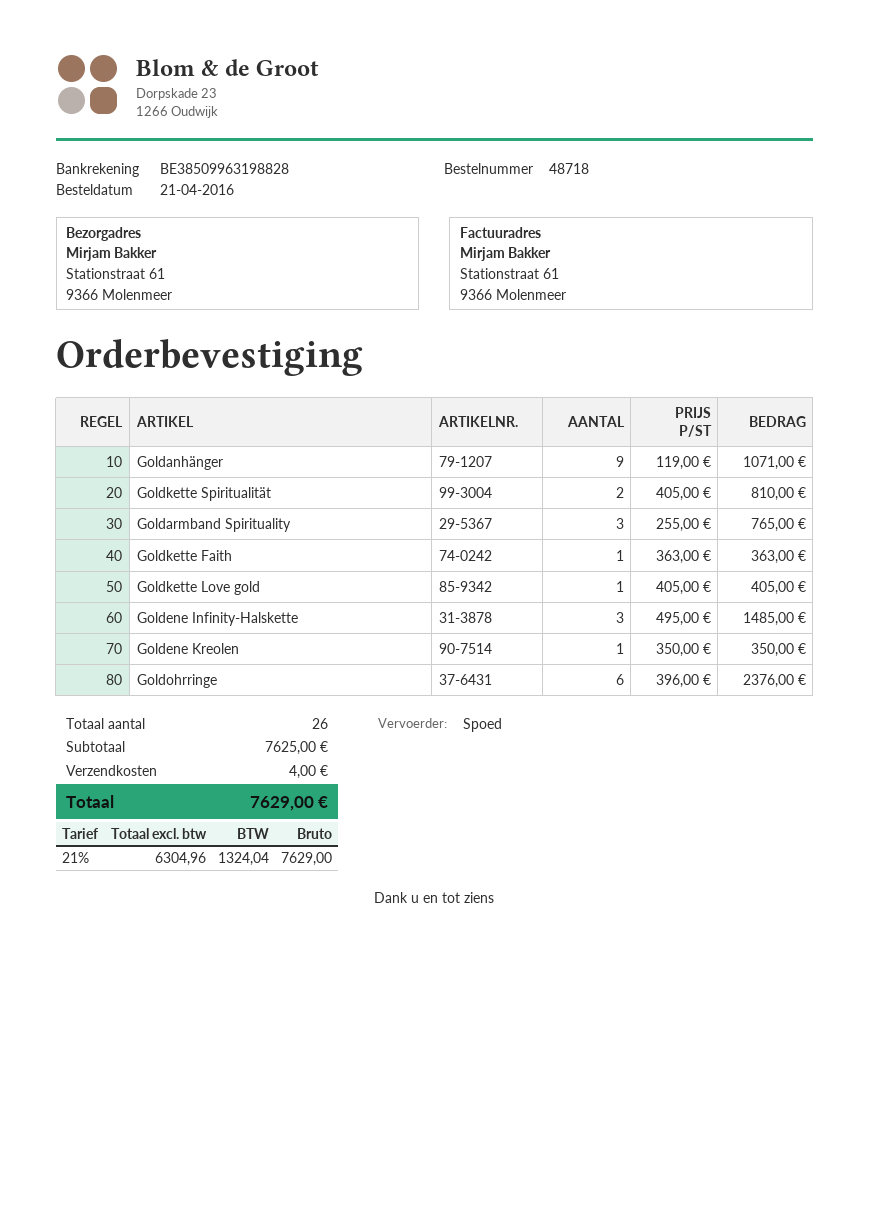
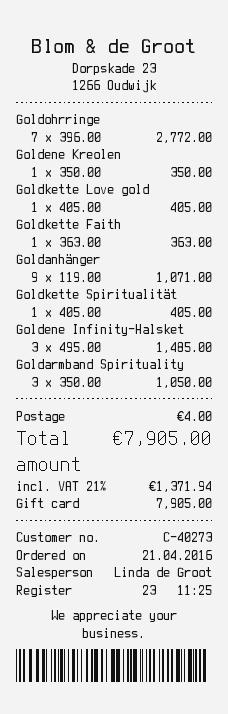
Goldkette Spiritualität: 2 x 405.00 = 810.00 -> 1 x 405.00 = 405.00
Goldarmband Spirituality: 3 x 255.00 = 765.00 -> 3 x 350.00 = 1050.00
Goldohrringe: 6 x 396.00 = 2376.00 -> 7 x 396.00 = 2772.00
tax: 21% = 1324.04 -> 21% = 1371.94
total: 7629.00 -> 7905.00

